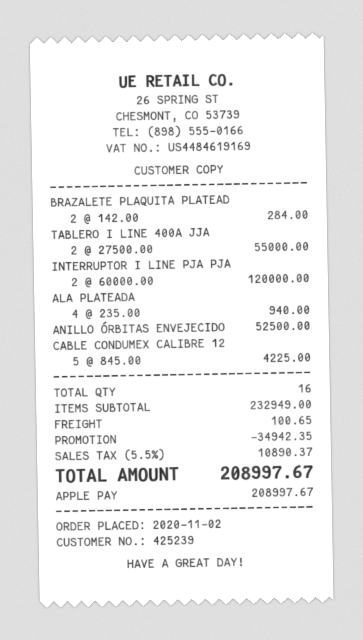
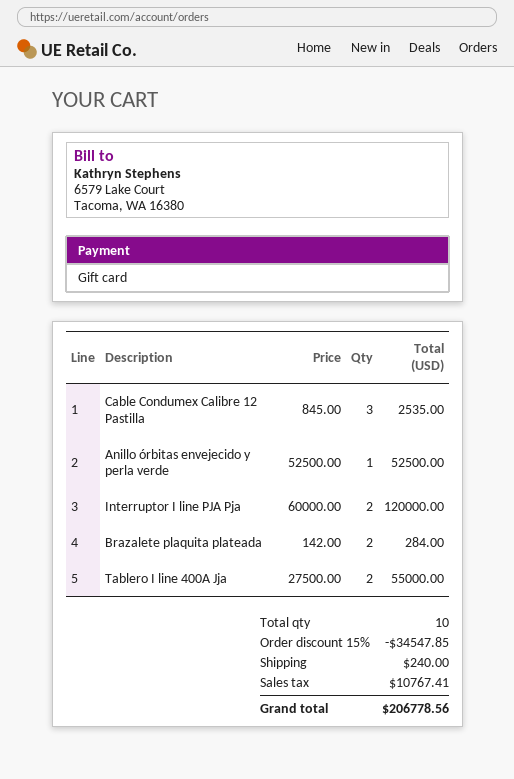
payment method: Apple Pay -> gift card
ALA PLATEADA: 4 x 235.00 = 940.00 -> none
CABLE CONDUMEX CALIBRE 12: 5 x 845.00 = 4225.00 -> 3 x 845.00 = 2535.00
total quantity: 16 -> 10
discount: 34942.35 -> 34547.85
shipping: 100.65 -> 240.00
tax: 10890.37 -> 10767.41
total: 208997.67 -> 206778.56

